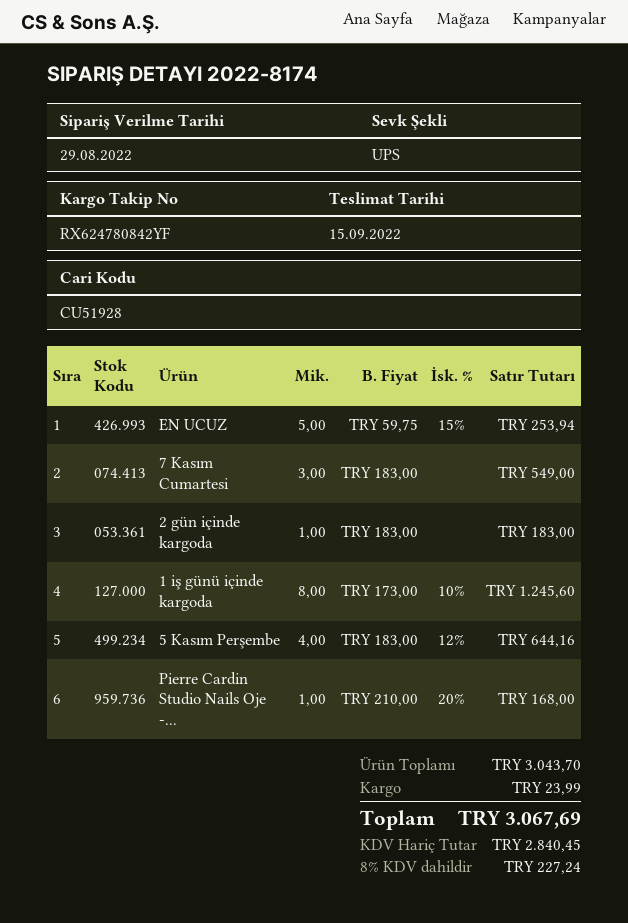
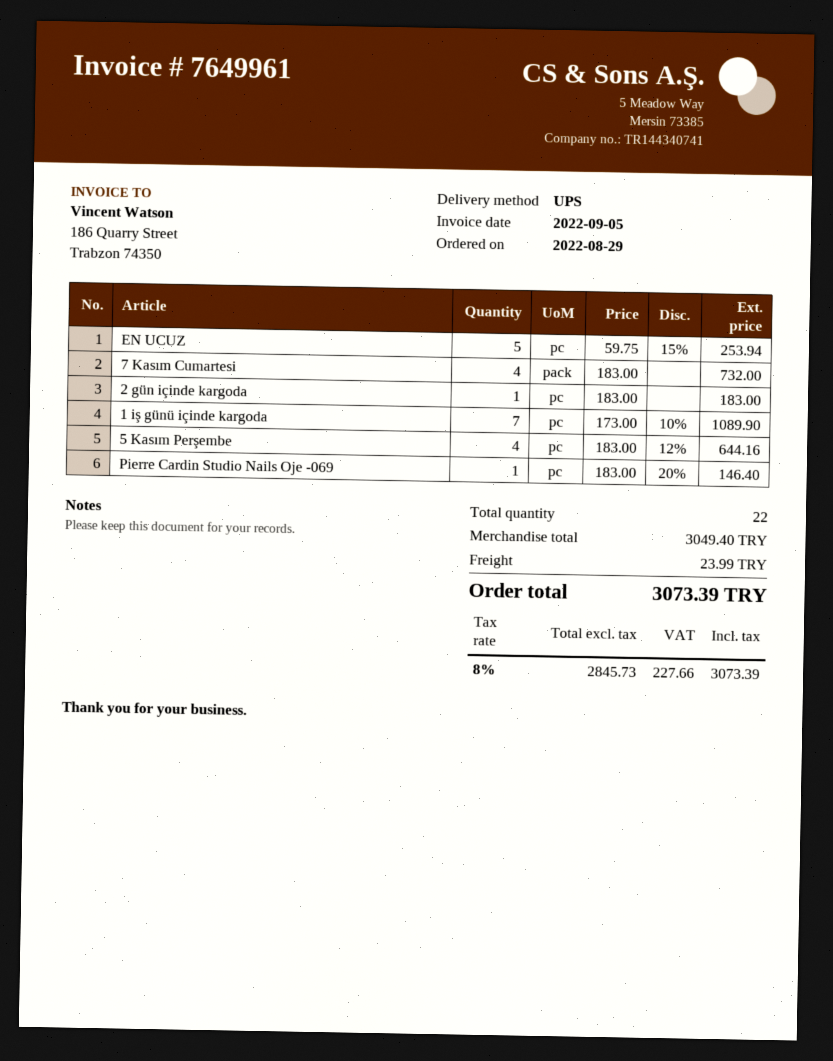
7 Kasım Cumartesi: 3 x 183.00 = 549.00 -> 4 x 183.00 = 732.00
1 iş günü içinde kargoda: 8 x 173.00 - 10% = 1245.60 -> 7 x 173.00 - 10% = 1089.90
Pierre Cardin Studio Nails Oje -...: 1 x 210.00 - 20% = 168.00 -> 1 x 183.00 - 20% = 146.40
subtotal: 3043.70 -> 3049.40
net: 2840.45 -> 2845.73
tax: 8% = 227.24 -> 8% = 227.66
total: 3067.69 -> 3073.39

